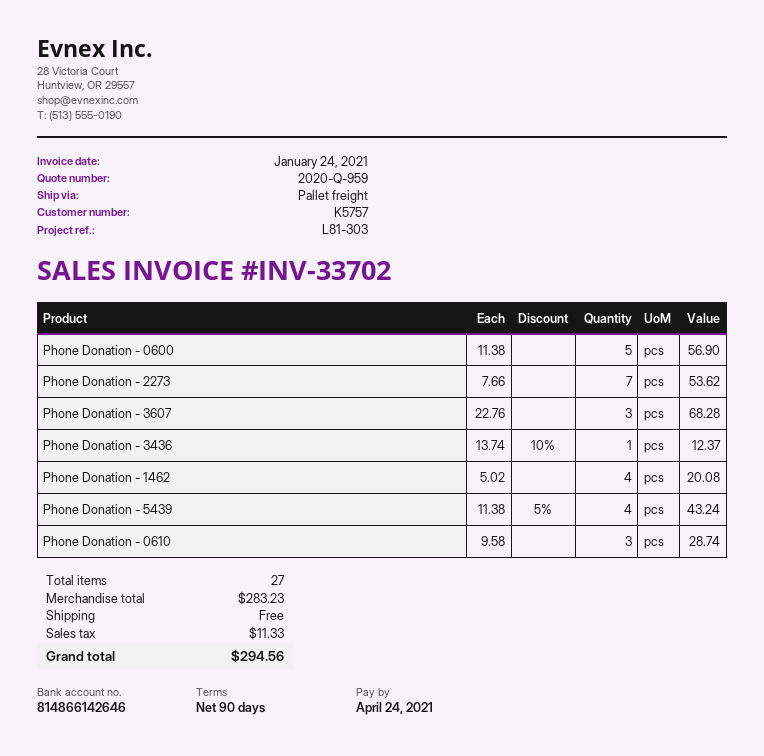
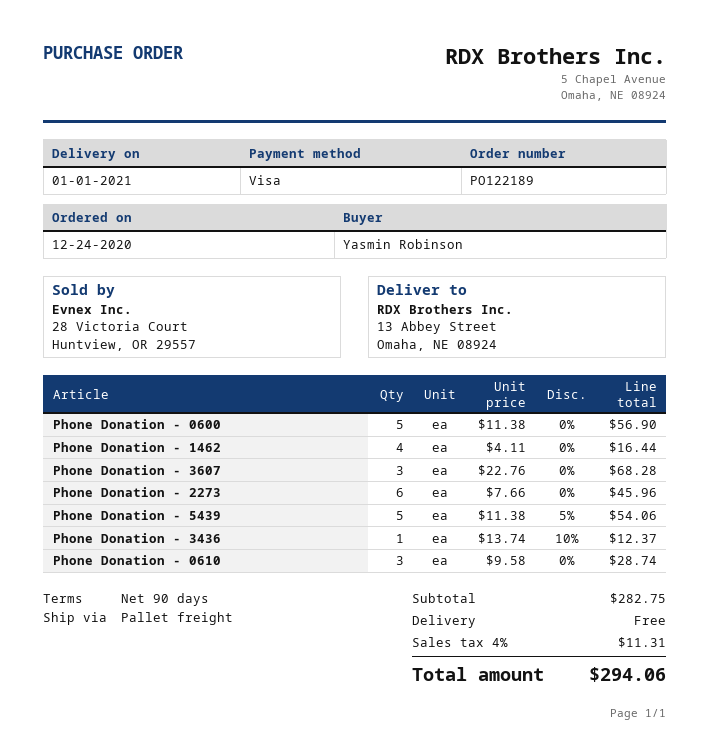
Phone Donation - 2273: 7 x 7.66 = 53.62 -> 6 x 7.66 = 45.96
Phone Donation - 1462: 4 x 5.02 = 20.08 -> 4 x 4.11 = 16.44
Phone Donation - 5439: 4 x 11.38 - 5% = 43.24 -> 5 x 11.38 - 5% = 54.06
subtotal: 283.23 -> 282.75
tax: 11.33 -> 11.31
total: 294.56 -> 294.06

